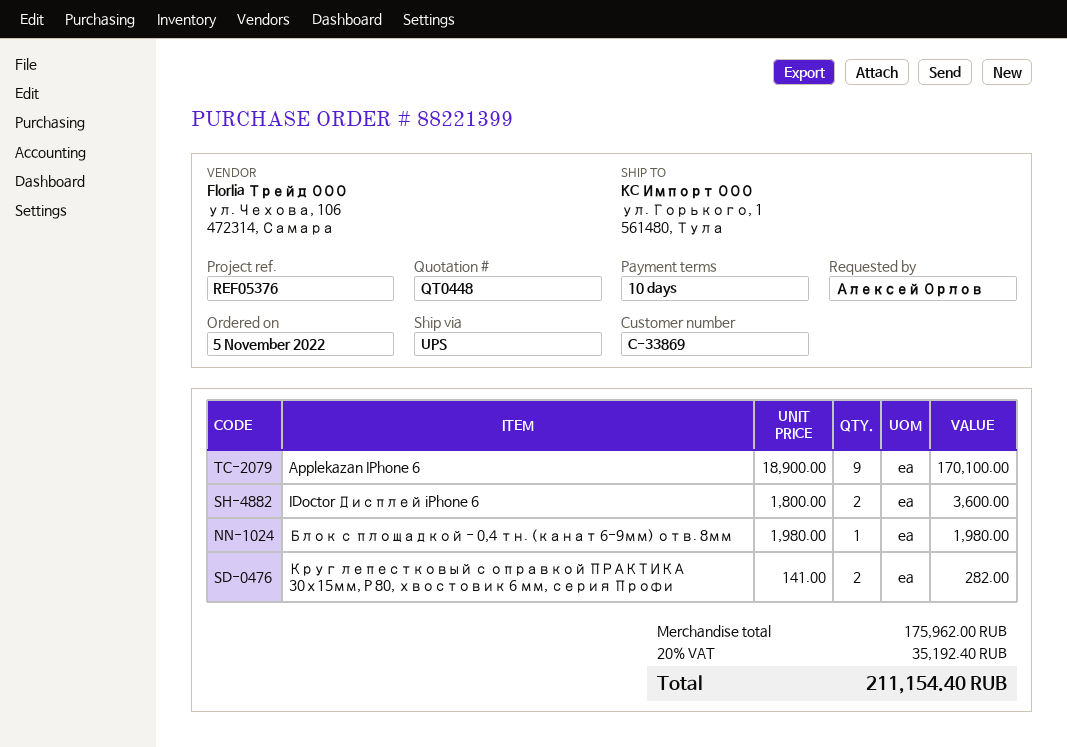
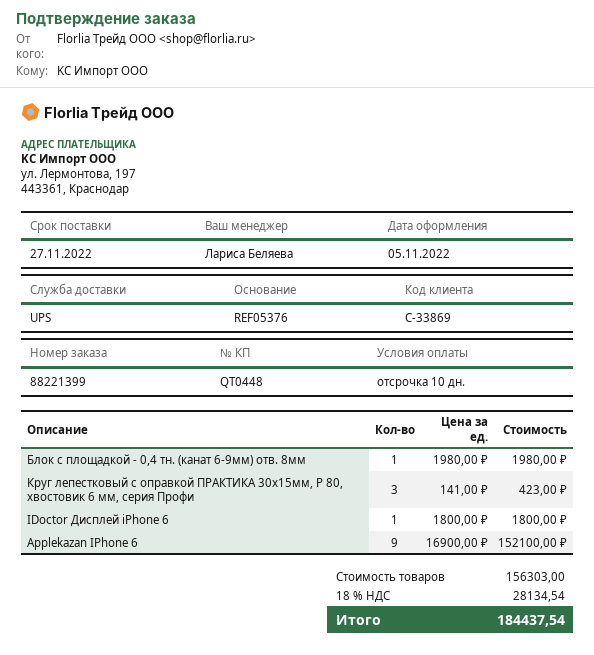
Applekazan IPhone 6: 9 x 18900.00 = 170100.00 -> 9 x 16900.00 = 152100.00
IDoctor Дисплей iPhone 6: 2 x 1800.00 = 3600.00 -> 1 x 1800.00 = 1800.00
Круг лепестковый с оправкой ПРАКТИКА 30х15мм, P 80, хвостовик 6 мм, серия Профи: 2 x 141.00 = 282.00 -> 3 x 141.00 = 423.00
subtotal: 175962.00 -> 156303.00
tax: 20% = 35192.40 -> 18% = 28134.54
total: 211154.40 -> 184437.54

